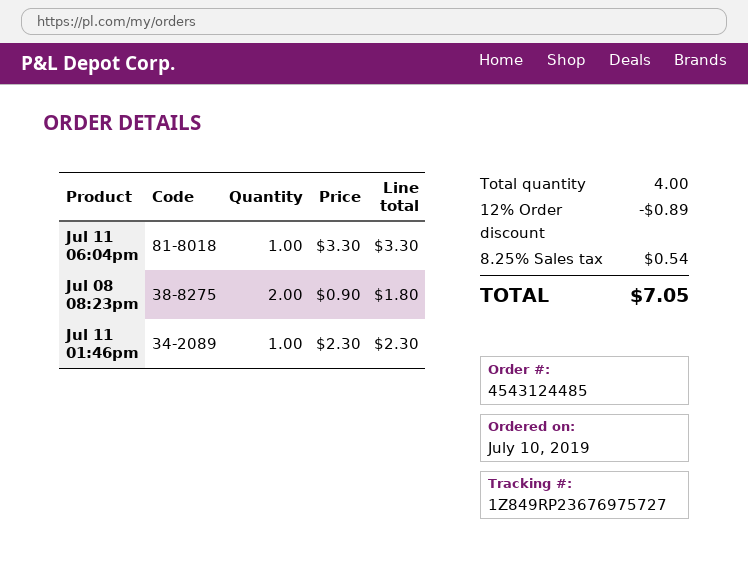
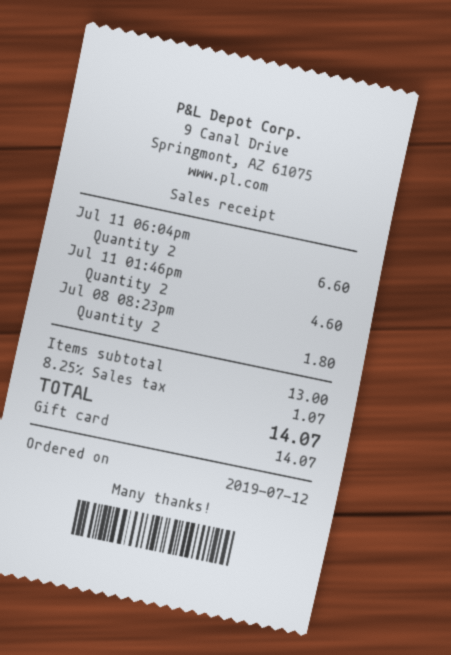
order date: 2019-07-10 -> 2019-07-12
Jul 11 06:04pm: 1 for 3.30 -> 2 for 6.60
Jul 11 01:46pm: 1 for 2.30 -> 2 for 4.60
discount: 12% = 0.89 -> none
tax: 8.25% = 0.54 -> 8.25% = 1.07
total: 7.05 -> 14.07

